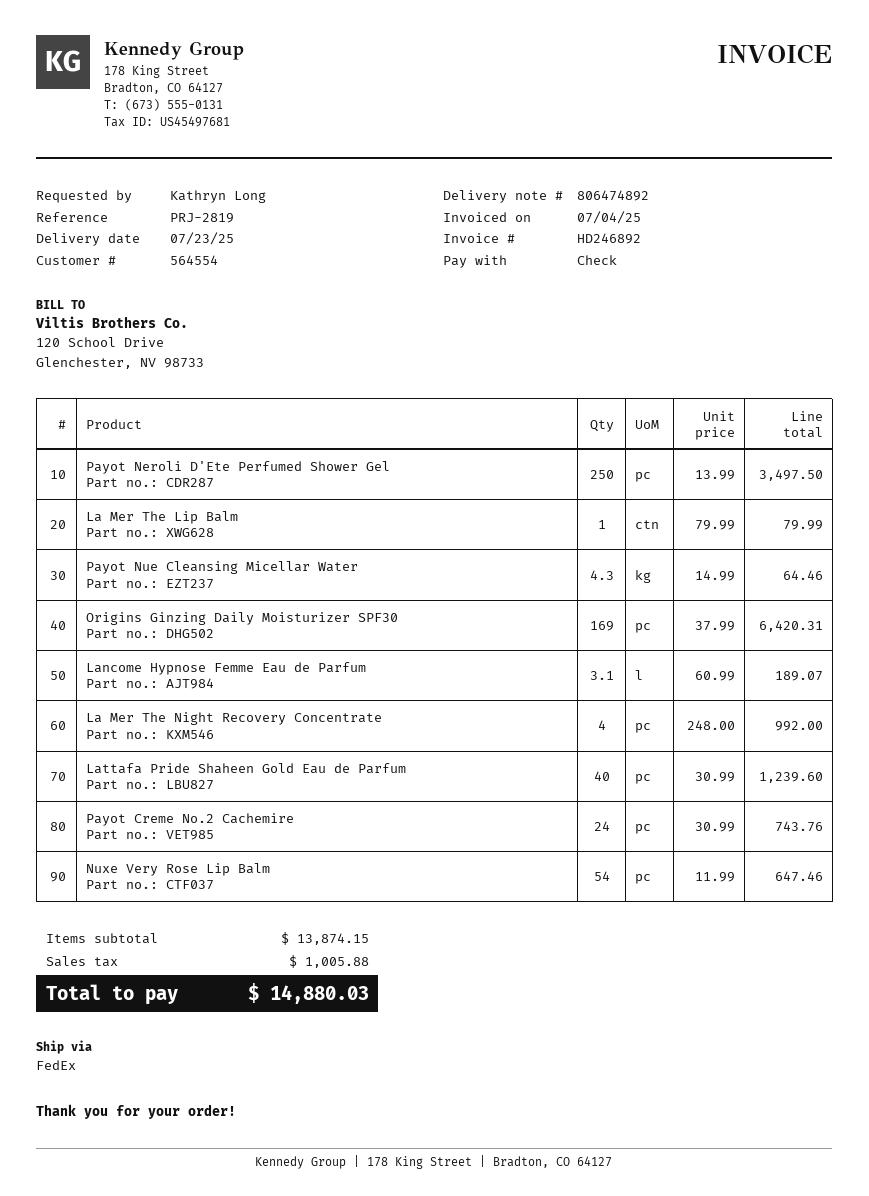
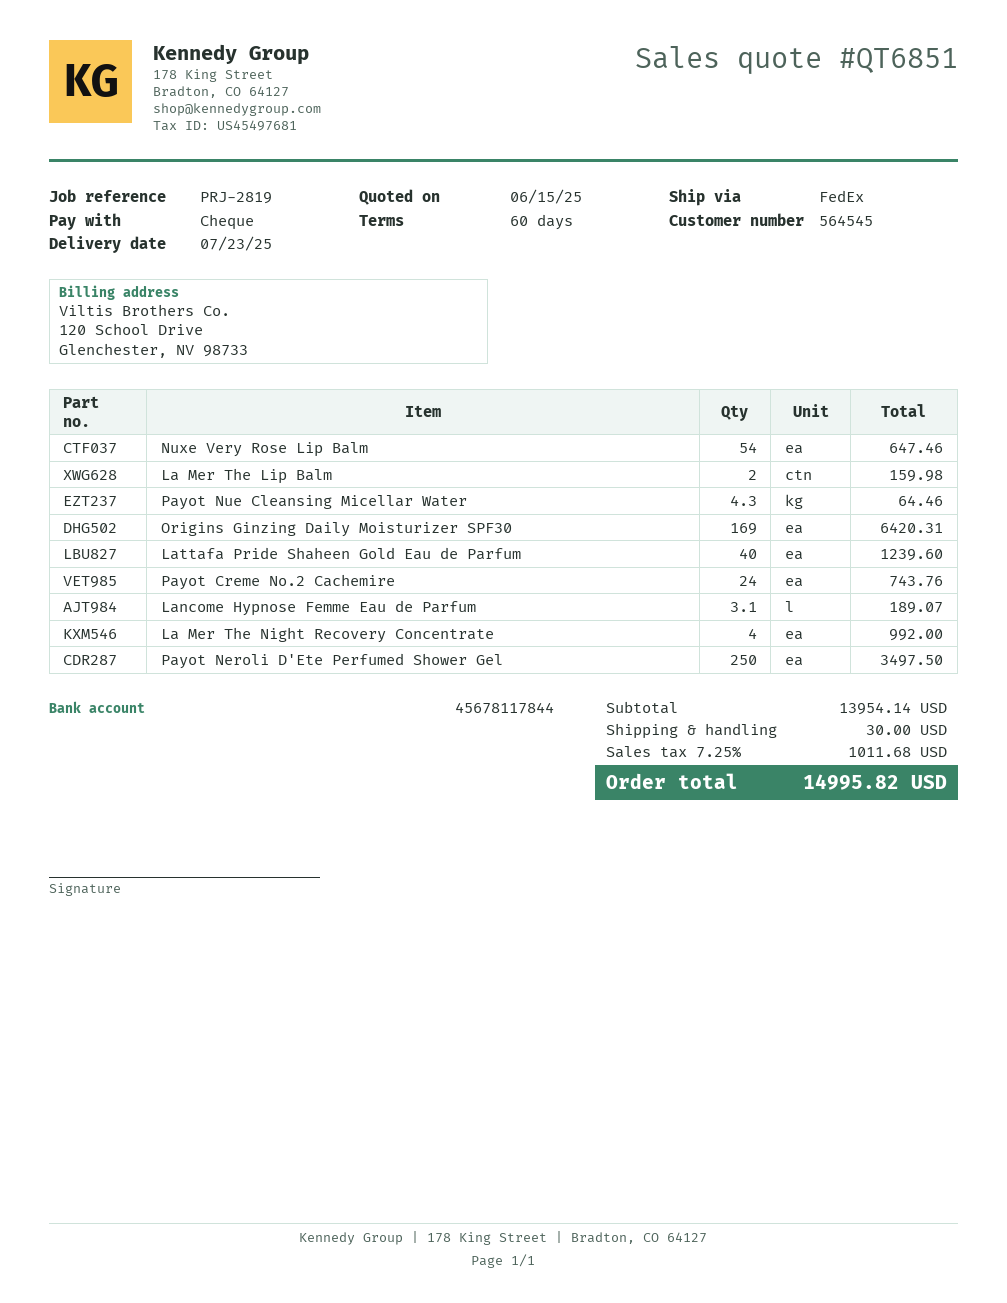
customer number: 564554 -> 564545
La Mer The Lip Balm: 1 for 79.99 -> 2 for 159.98
subtotal: 13874.15 -> 13954.14
shipping: none -> 30.00
tax: 1005.88 -> 1011.68
total: 14880.03 -> 14995.82

